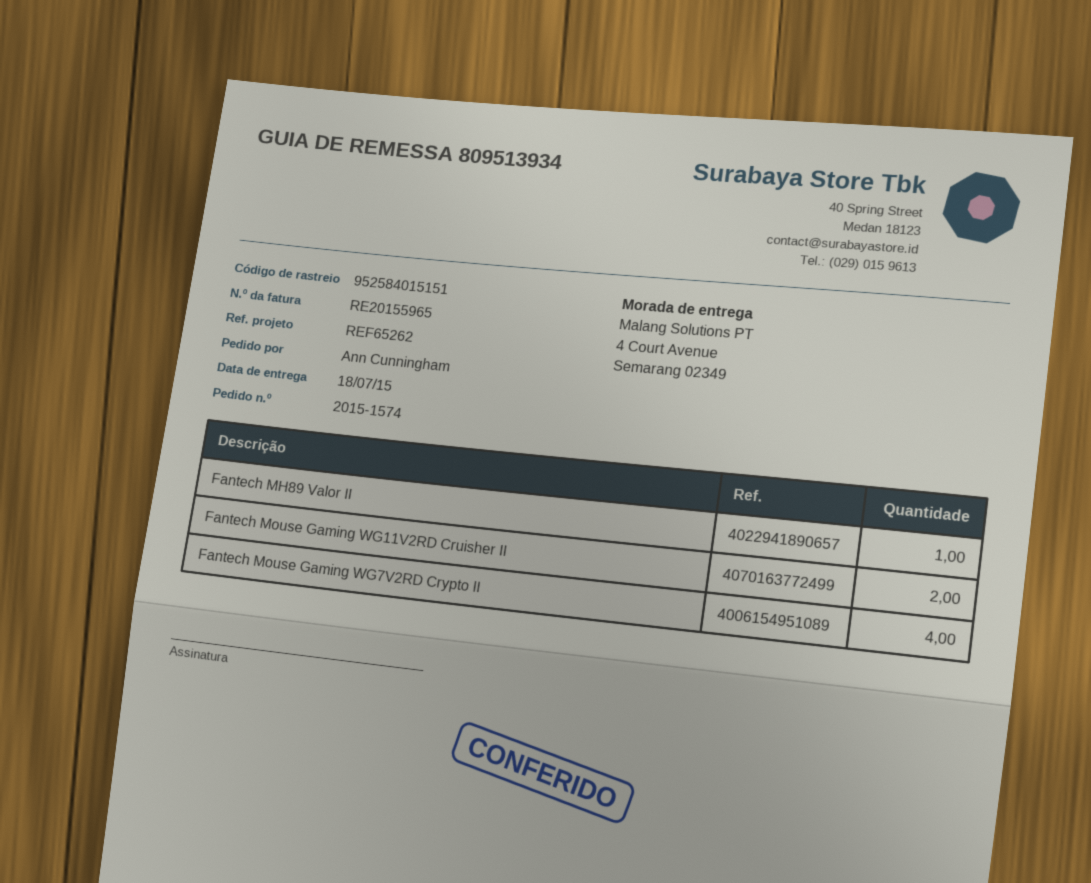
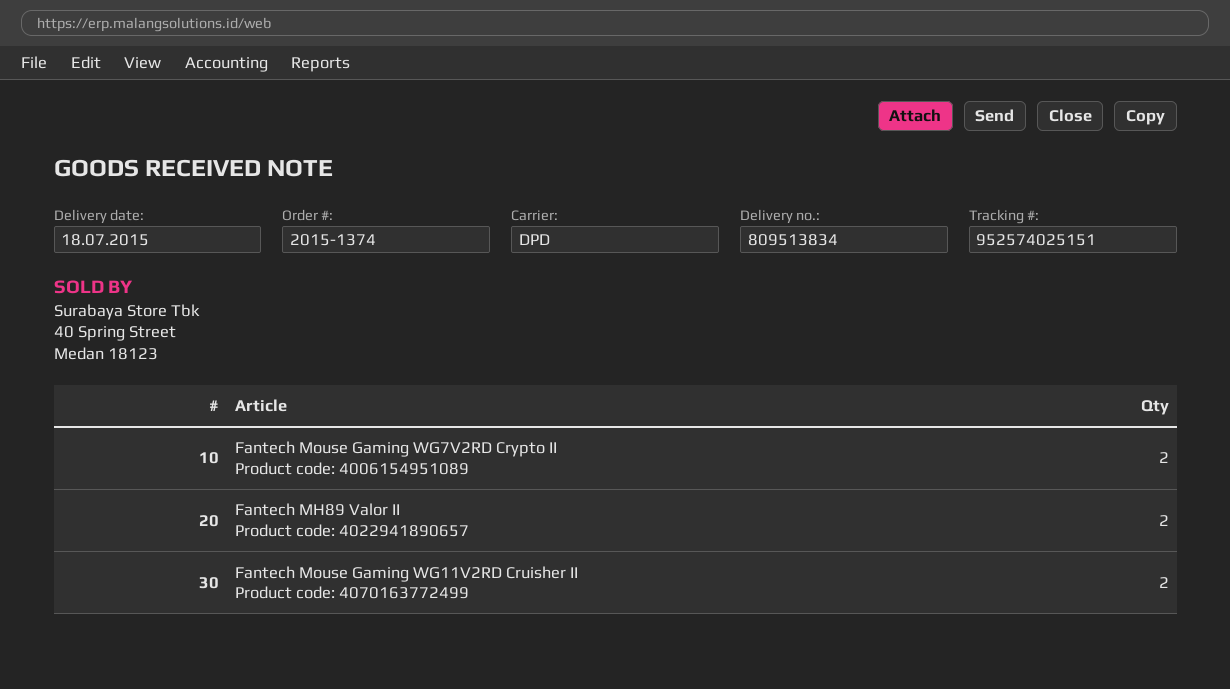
order number: 2015-1574 -> 2015-1374
delivery note number: 809513934 -> 809513834
tracking number: 952584015151 -> 952574025151
Fantech MH89 Valor II: 1 -> 2
Fantech Mouse Gaming WG7V2RD Crypto II: 4 -> 2

